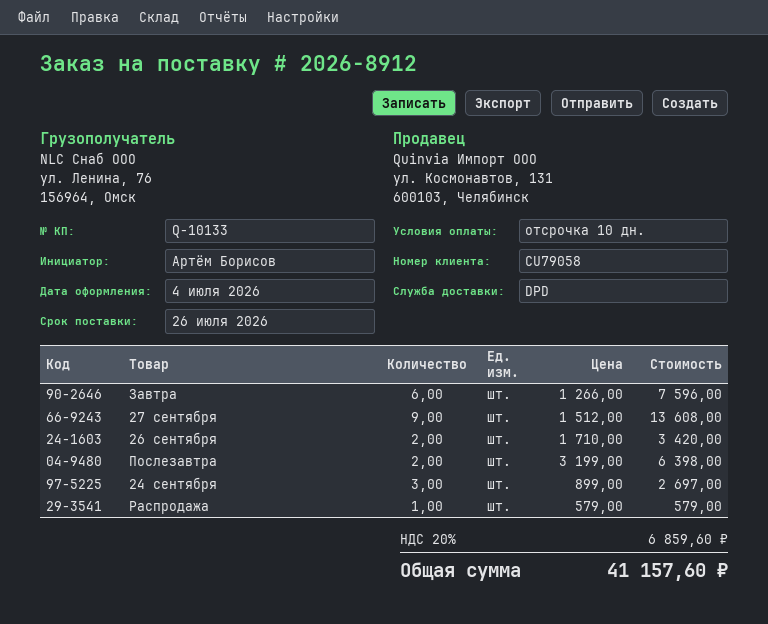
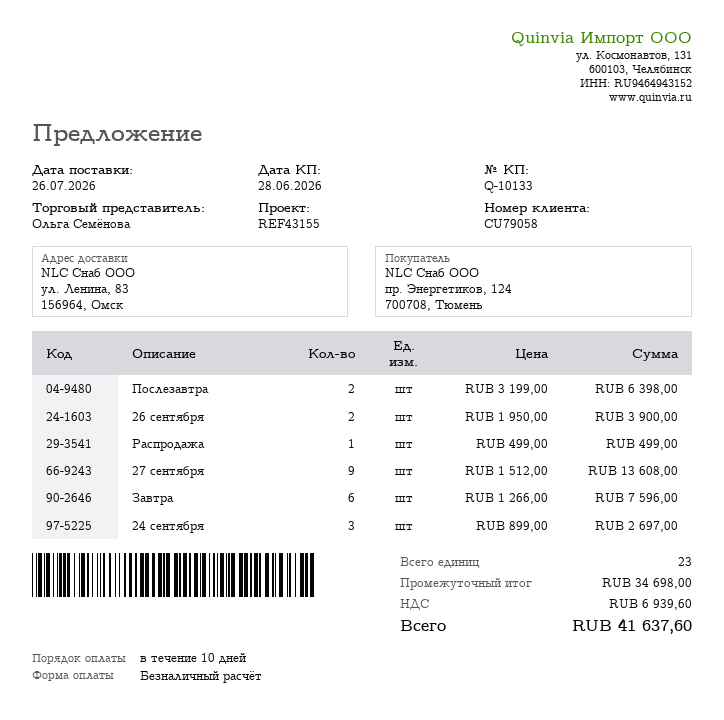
ship to: ул. Ленина, 76, 156964, Омск -> ул. Ленина, 83, 156964, Омск
26 сентября: 2 x 1710.00 = 3420.00 -> 2 x 1950.00 = 3900.00
Распродажа: 1 x 579.00 = 579.00 -> 1 x 499.00 = 499.00
tax: 6859.60 -> 6939.60
total: 41157.60 -> 41637.60

